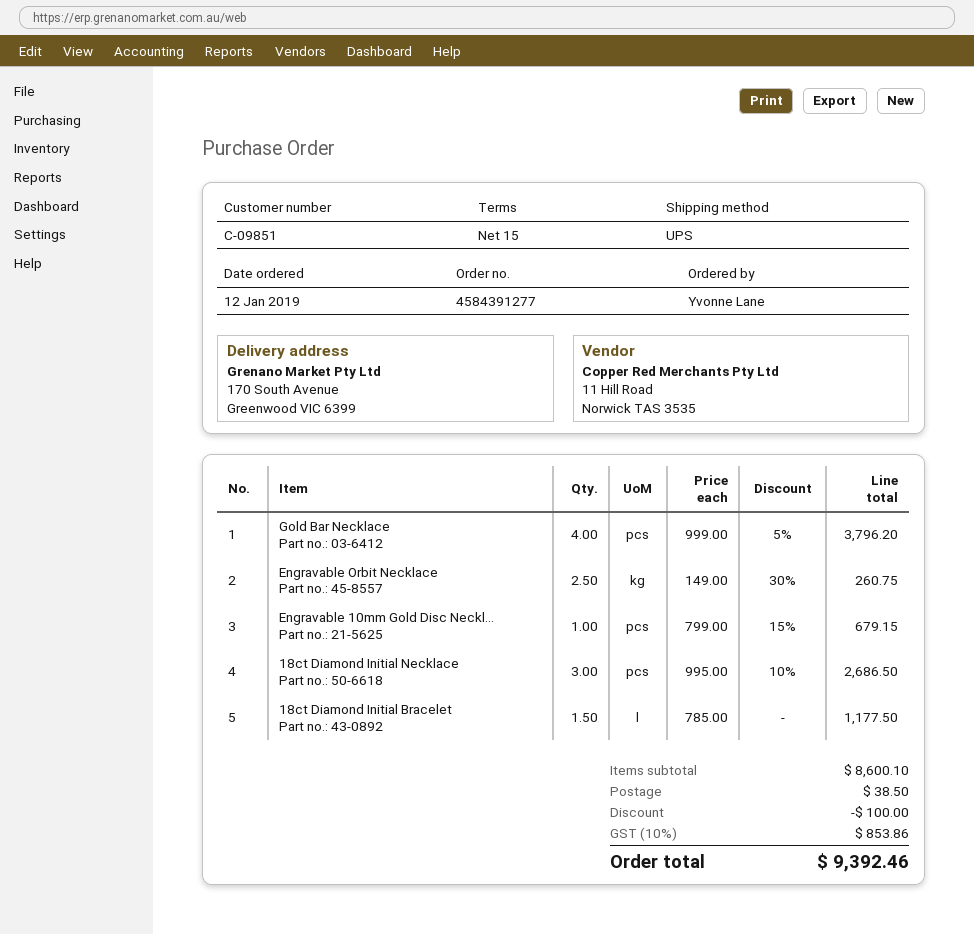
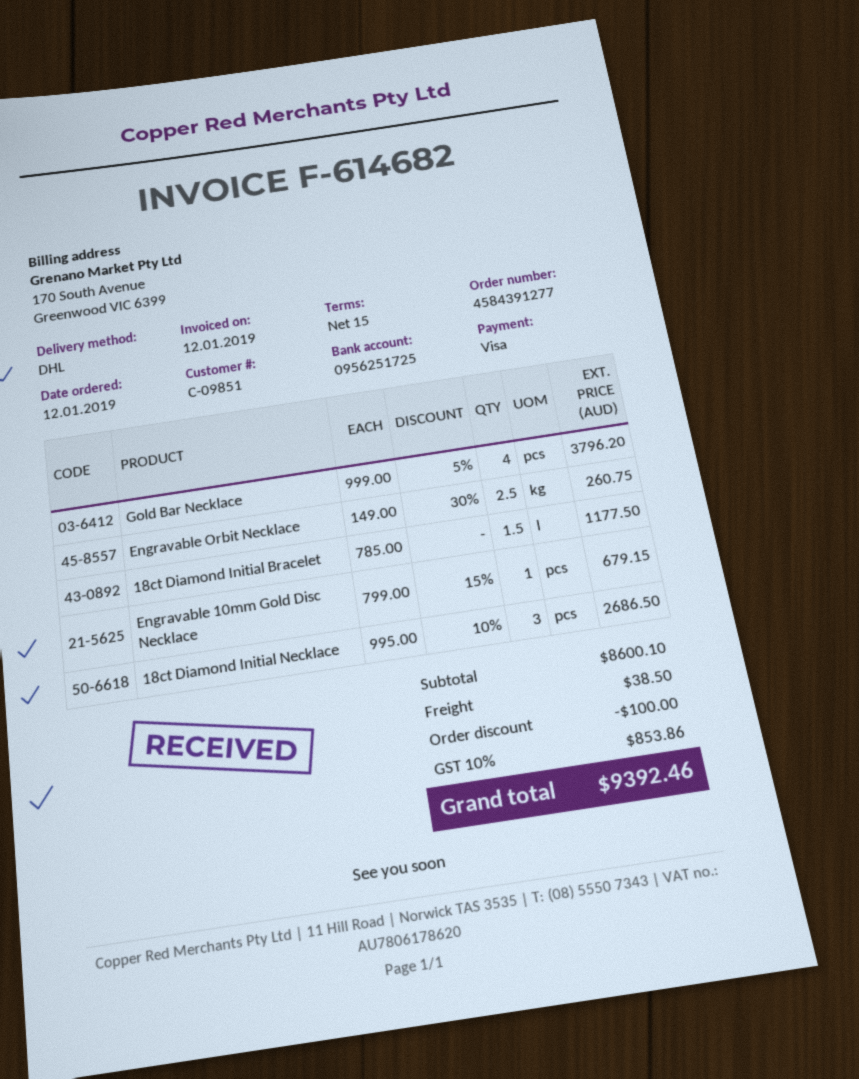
shipping method: UPS -> DHL

